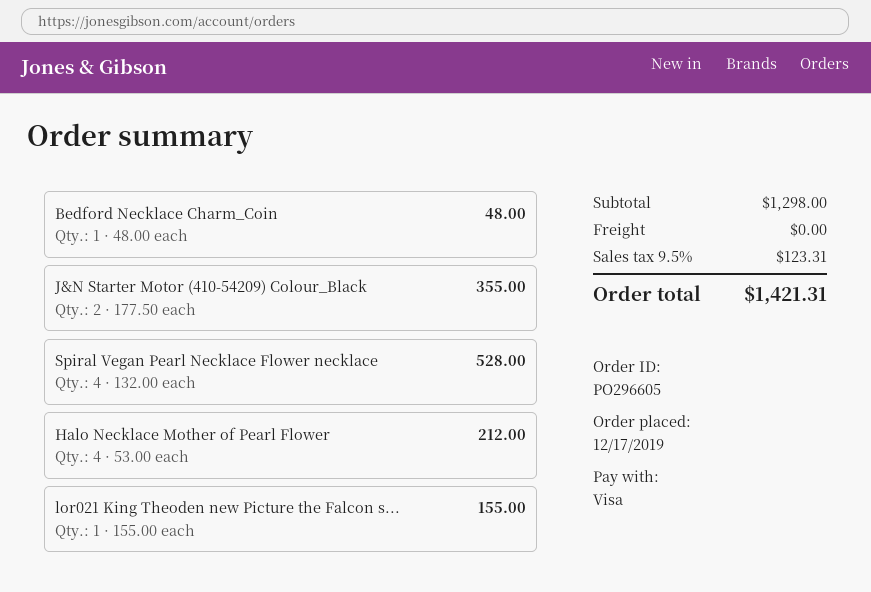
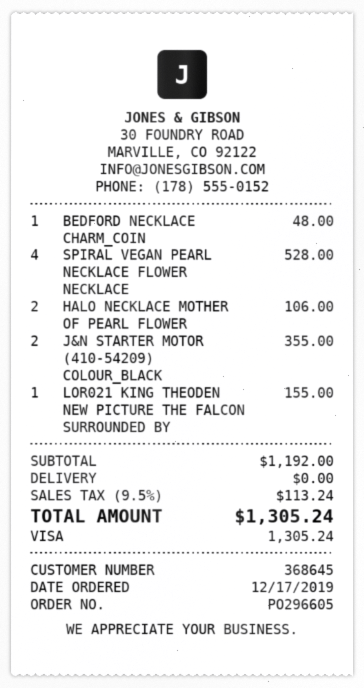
Halo Necklace Mother of Pearl Flower: 4 for 212.00 -> 2 for 106.00
subtotal: 1298.00 -> 1192.00
tax: 9.5% = 123.31 -> 9.5% = 113.24
total: 1421.31 -> 1305.24

